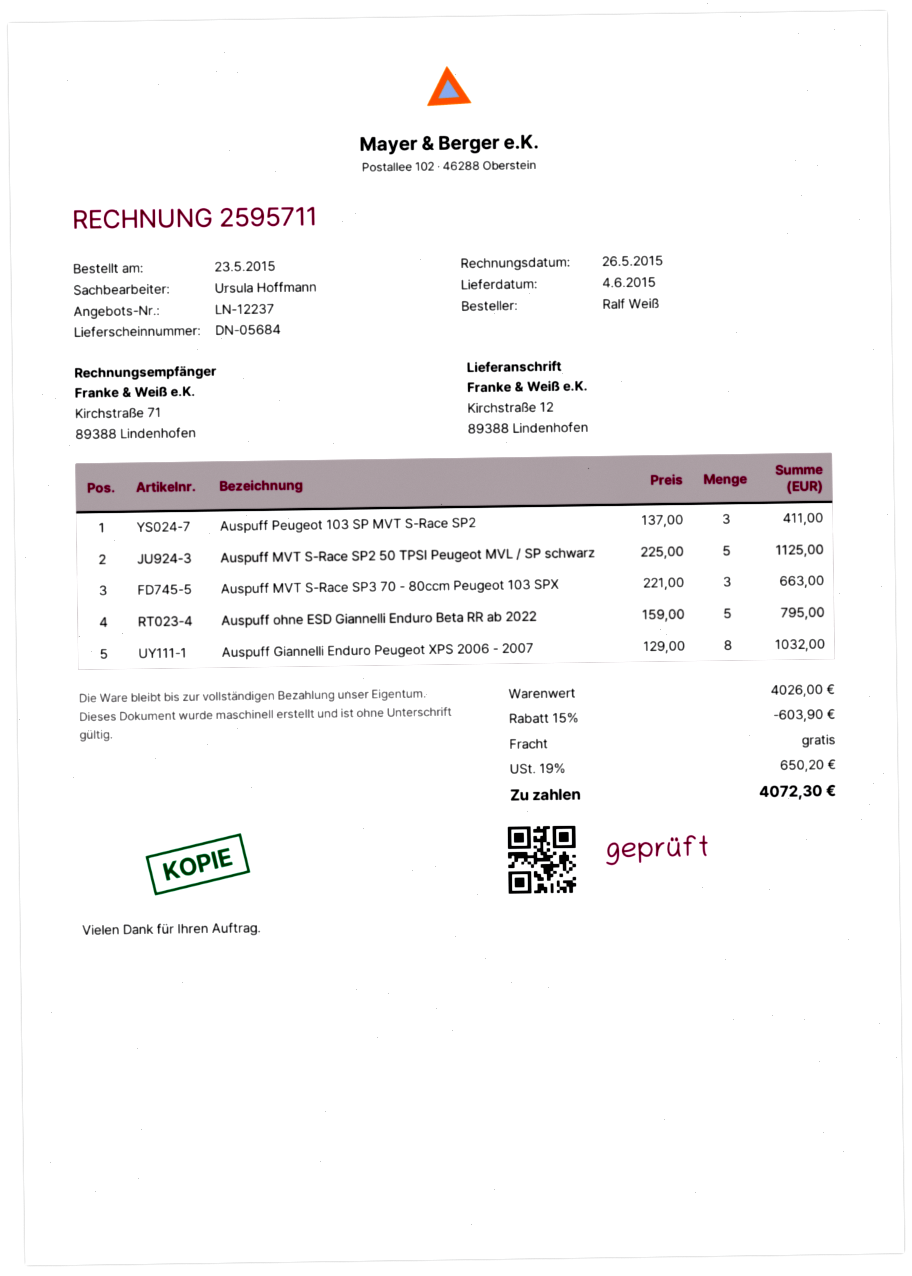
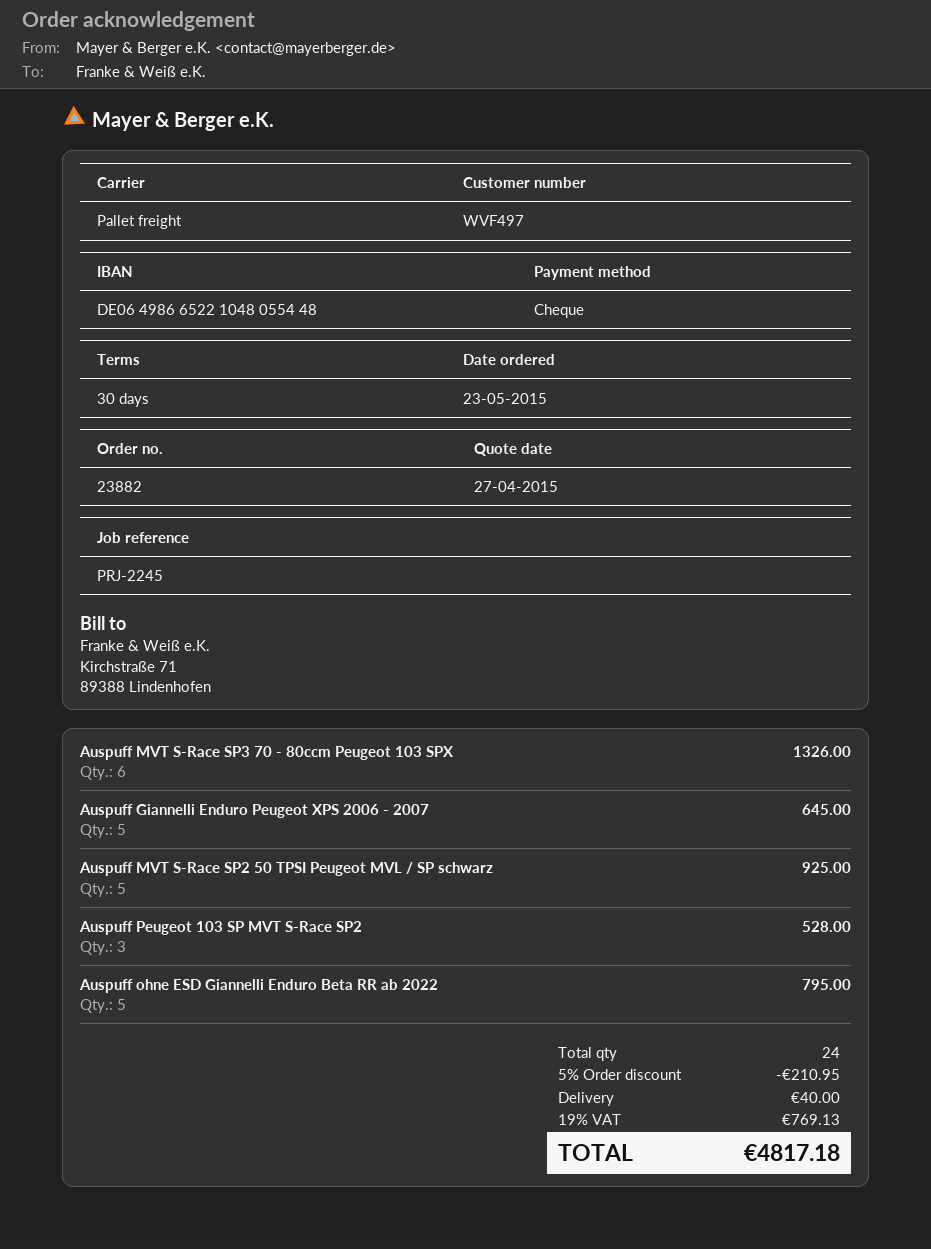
Auspuff Peugeot 103 SP MVT S-Race SP2: 3 for 411.00 -> 3 for 528.00
Auspuff MVT S-Race SP2 50 TPSI Peugeot MVL / SP schwarz: 5 for 1125.00 -> 5 for 925.00
Auspuff MVT S-Race SP3 70 - 80ccm Peugeot 103 SPX: 3 for 663.00 -> 6 for 1326.00
Auspuff Giannelli Enduro Peugeot XPS 2006 - 2007: 8 for 1032.00 -> 5 for 645.00
discount: 15% = 603.90 -> 5% = 210.95
shipping: 0.00 -> 40.00
tax: 19% = 650.20 -> 19% = 769.13
total: 4072.30 -> 4817.18

